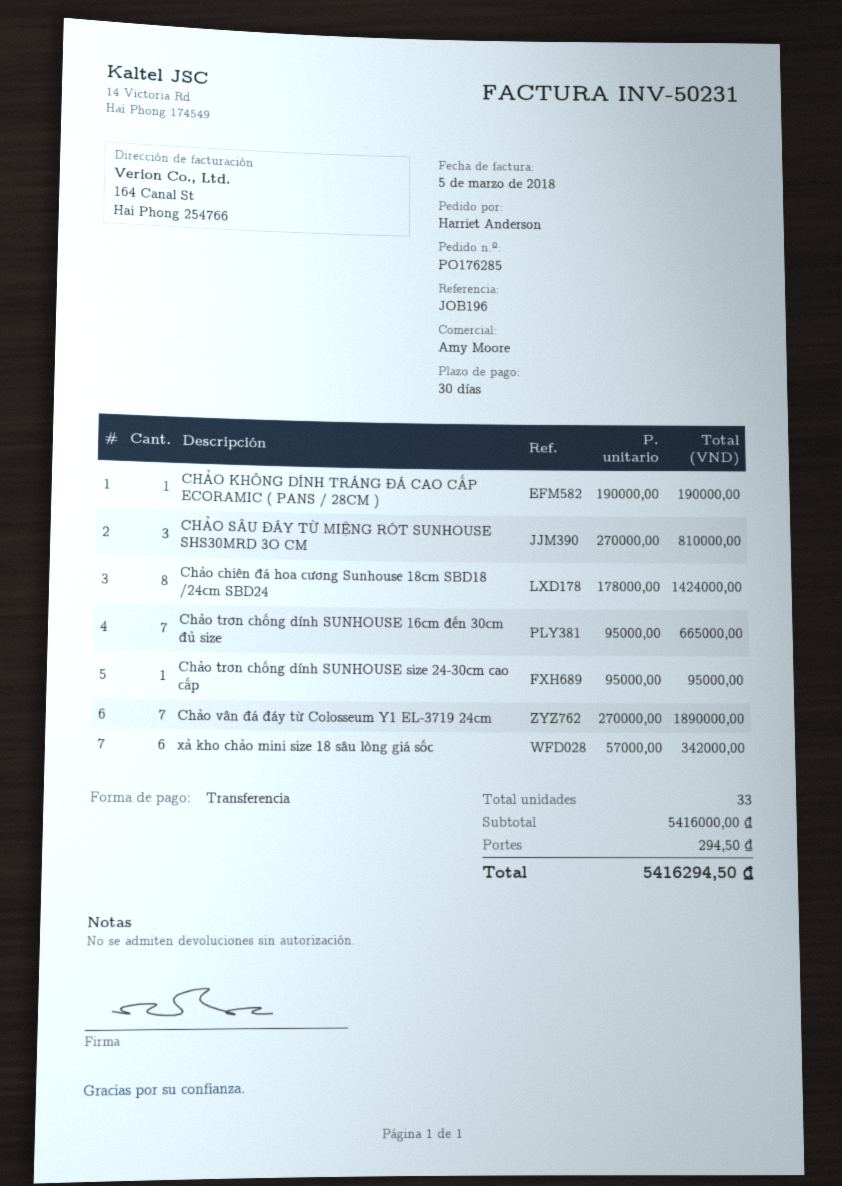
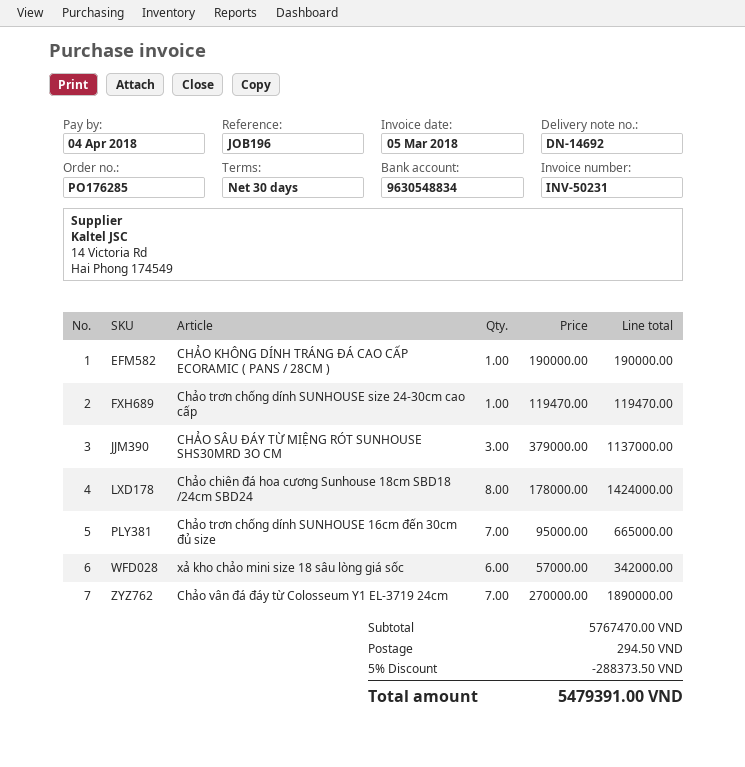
CHẢO SÂU ĐÁY TỪ MIỆNG RÓT SUNHOUSE SHS30MRD 3O CM: 3 x 270000.00 = 810000.00 -> 3 x 379000.00 = 1137000.00
Chảo trơn chống dính SUNHOUSE size 24-30cm cao cấp: 1 x 95000.00 = 95000.00 -> 1 x 119470.00 = 119470.00
subtotal: 5416000.00 -> 5767470.00
discount: none -> 5% = 288373.50
total: 5416294.50 -> 5479391.00

